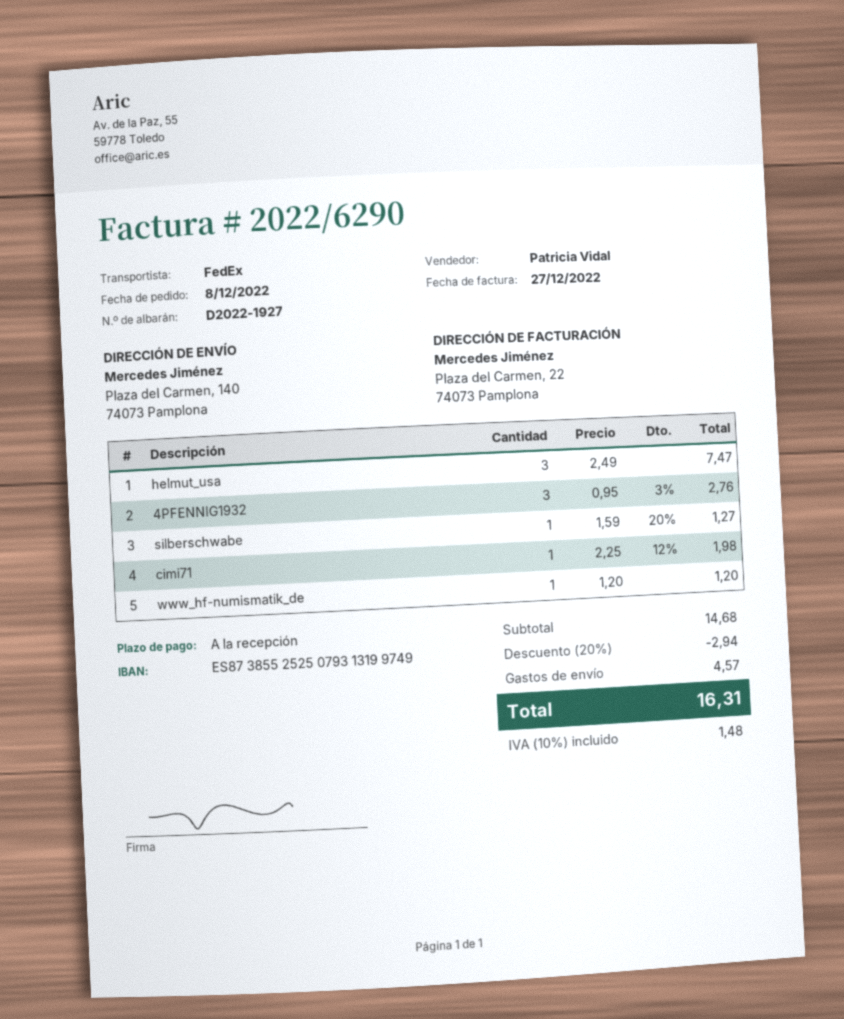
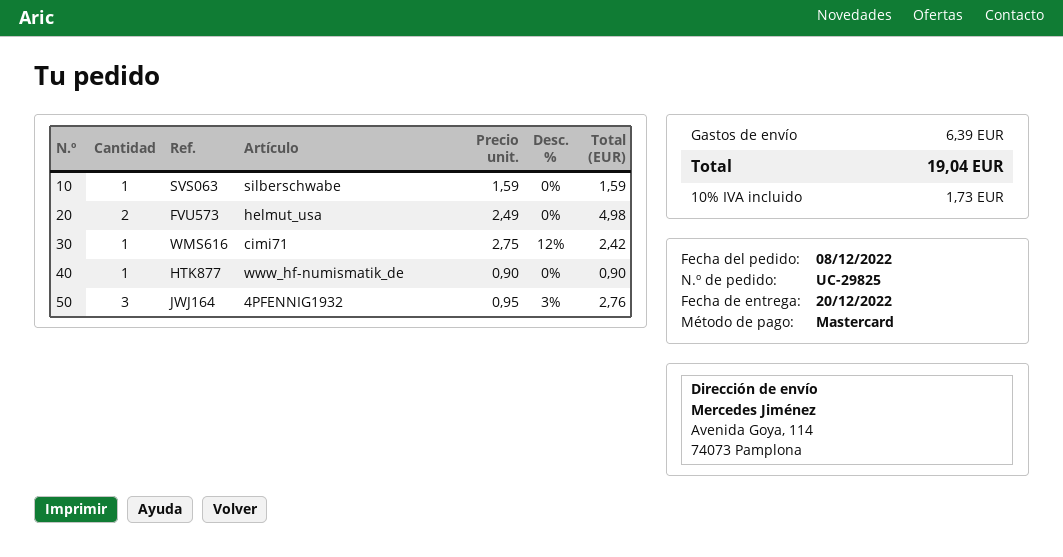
ship to: Plaza del Carmen, 140, 74073 Pamplona -> Avenida Goya, 114, 74073 Pamplona
helmut_usa: 3 x 2.49 = 7.47 -> 2 x 2.49 = 4.98
silberschwabe: 1 x 1.59 - 20% = 1.27 -> 1 x 1.59 = 1.59
cimi71: 1 x 2.25 - 12% = 1.98 -> 1 x 2.75 - 12% = 2.42
www_hf-numismatik_de: 1 x 1.20 = 1.20 -> 1 x 0.90 = 0.90
discount: 20% = 2.94 -> none
shipping: 4.57 -> 6.39
tax: 10% = 1.48 -> 10% = 1.73
total: 16.31 -> 19.04

